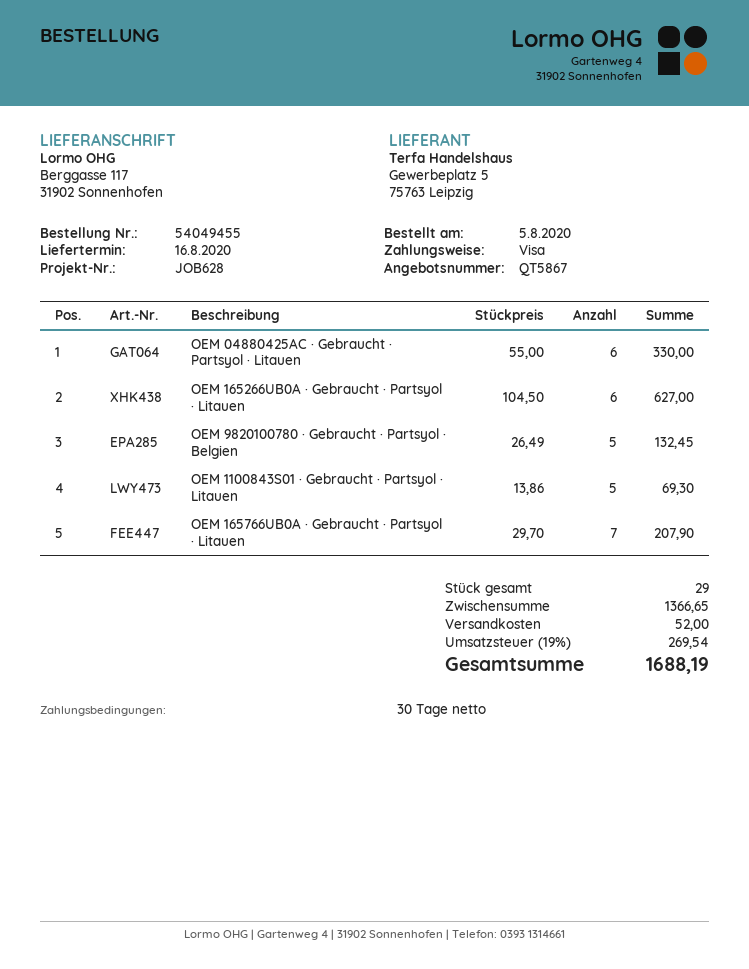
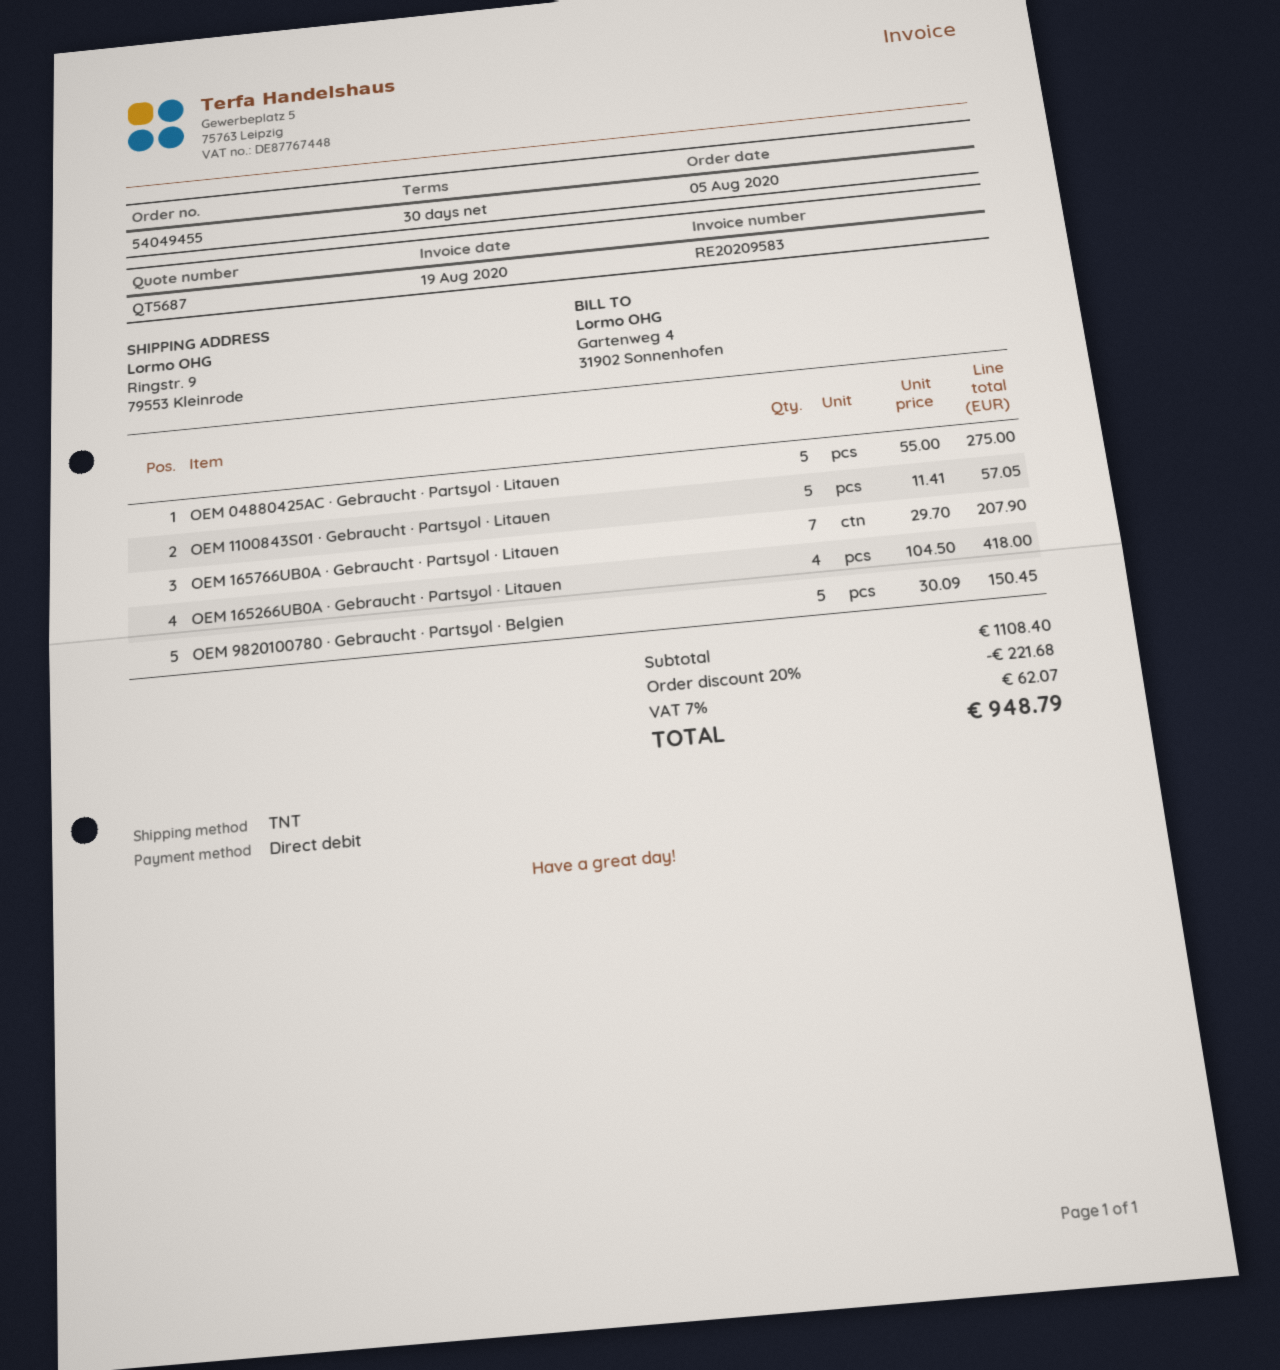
quote number: QT5867 -> QT5687
payment method: Visa -> direct debit
ship to: Berggasse 117, 31902 Sonnenhofen -> Ringstr. 9, 79553 Kleinrode
OEM 04880425AC · Gebraucht · Partsyol · Litauen: 6 x 55.00 = 330.00 -> 5 x 55.00 = 275.00
OEM 165266UB0A · Gebraucht · Partsyol · Litauen: 6 x 104.50 = 627.00 -> 4 x 104.50 = 418.00
OEM 9820100780 · Gebraucht · Partsyol · Belgien: 5 x 26.49 = 132.45 -> 5 x 30.09 = 150.45
OEM 1100843S01 · Gebraucht · Partsyol · Litauen: 5 x 13.86 = 69.30 -> 5 x 11.41 = 57.05
subtotal: 1366.65 -> 1108.40
discount: none -> 20% = 221.68
shipping: 52.00 -> none
tax: 19% = 269.54 -> 7% = 62.07
total: 1688.19 -> 948.79

